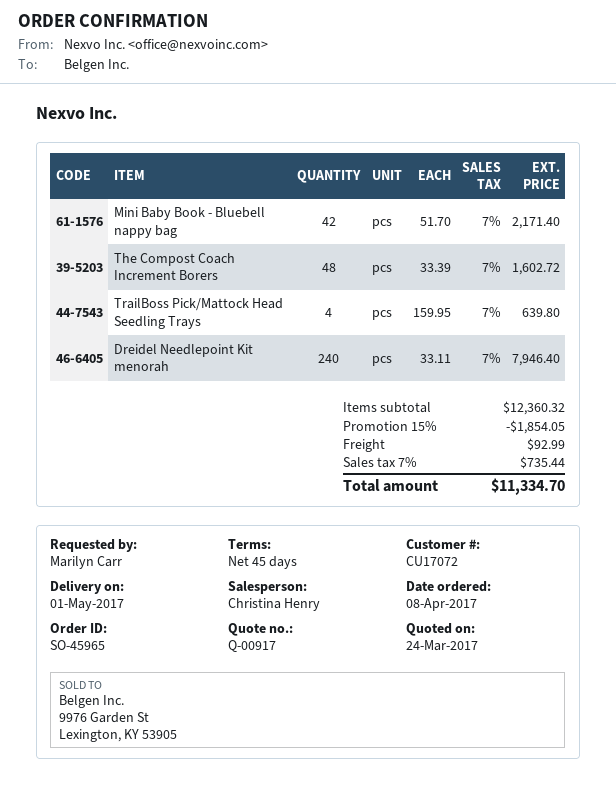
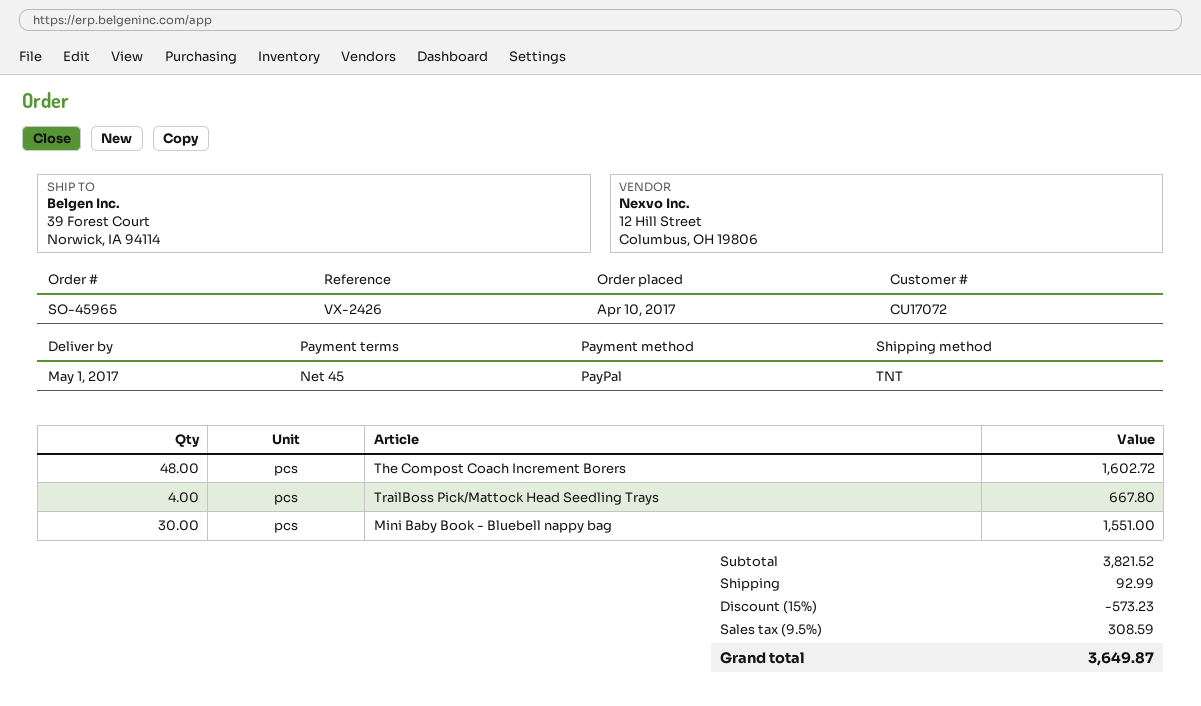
order date: 2017-04-08 -> 2017-04-10
Mini Baby Book - Bluebell nappy bag: 42 for 2171.40 -> 30 for 1551.00
TrailBoss Pick/Mattock Head Seedling Trays: 4 for 639.80 -> 4 for 667.80
Dreidel Needlepoint Kit menorah: 240 for 7946.40 -> none
subtotal: 12360.32 -> 3821.52
discount: 15% = 1854.05 -> 15% = 573.23
tax: 7% = 735.44 -> 9.5% = 308.59
total: 11334.70 -> 3649.87

